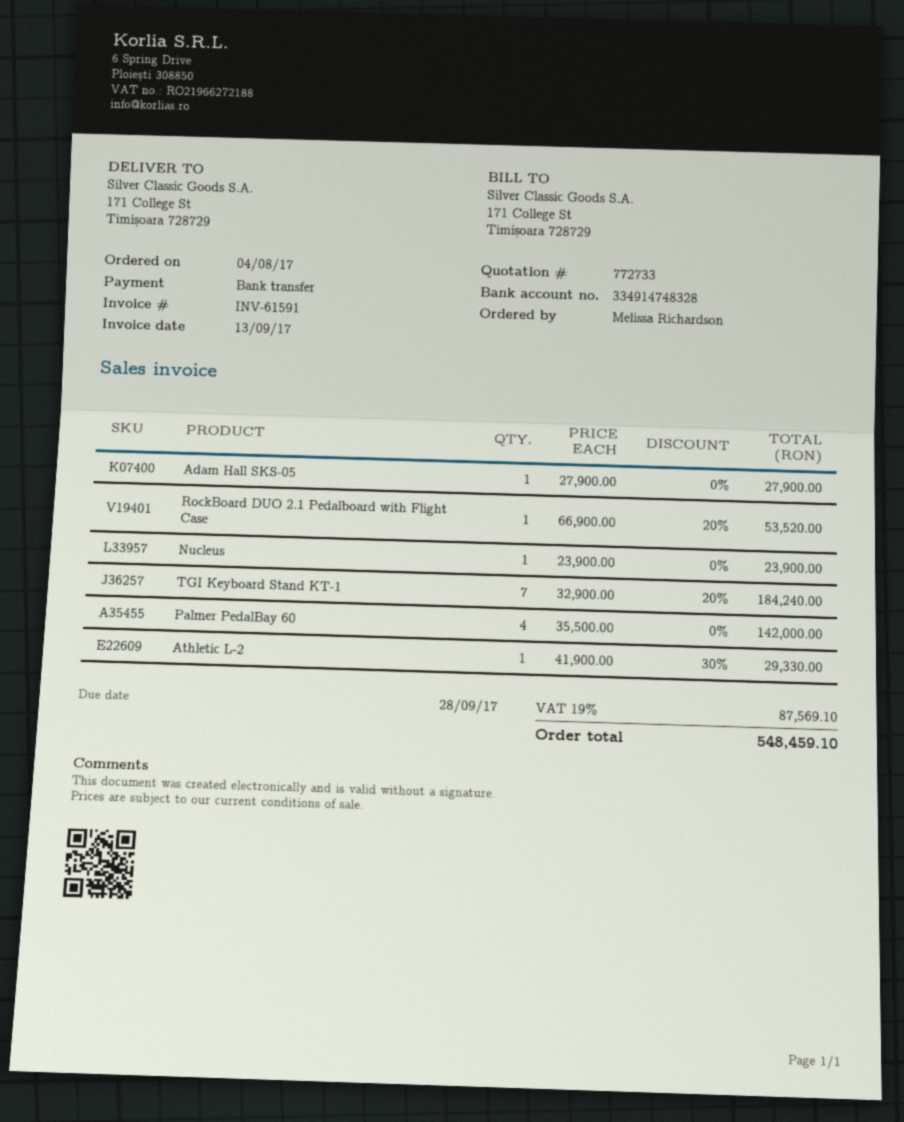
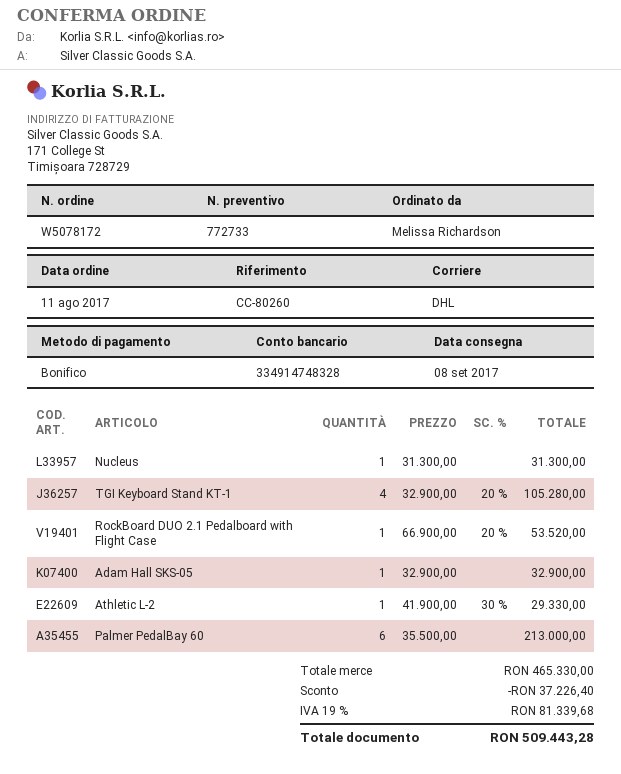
order date: 2017-08-04 -> 2017-08-11
Adam Hall SKS-05: 1 x 27900.00 = 27900.00 -> 1 x 32900.00 = 32900.00
Nucleus: 1 x 23900.00 = 23900.00 -> 1 x 31300.00 = 31300.00
TGI Keyboard Stand KT-1: 7 x 32900.00 - 20% = 184240.00 -> 4 x 32900.00 - 20% = 105280.00
Palmer PedalBay 60: 4 x 35500.00 = 142000.00 -> 6 x 35500.00 = 213000.00
discount: none -> 37226.40
tax: 19% = 87569.10 -> 19% = 81339.68
total: 548459.10 -> 509443.28

